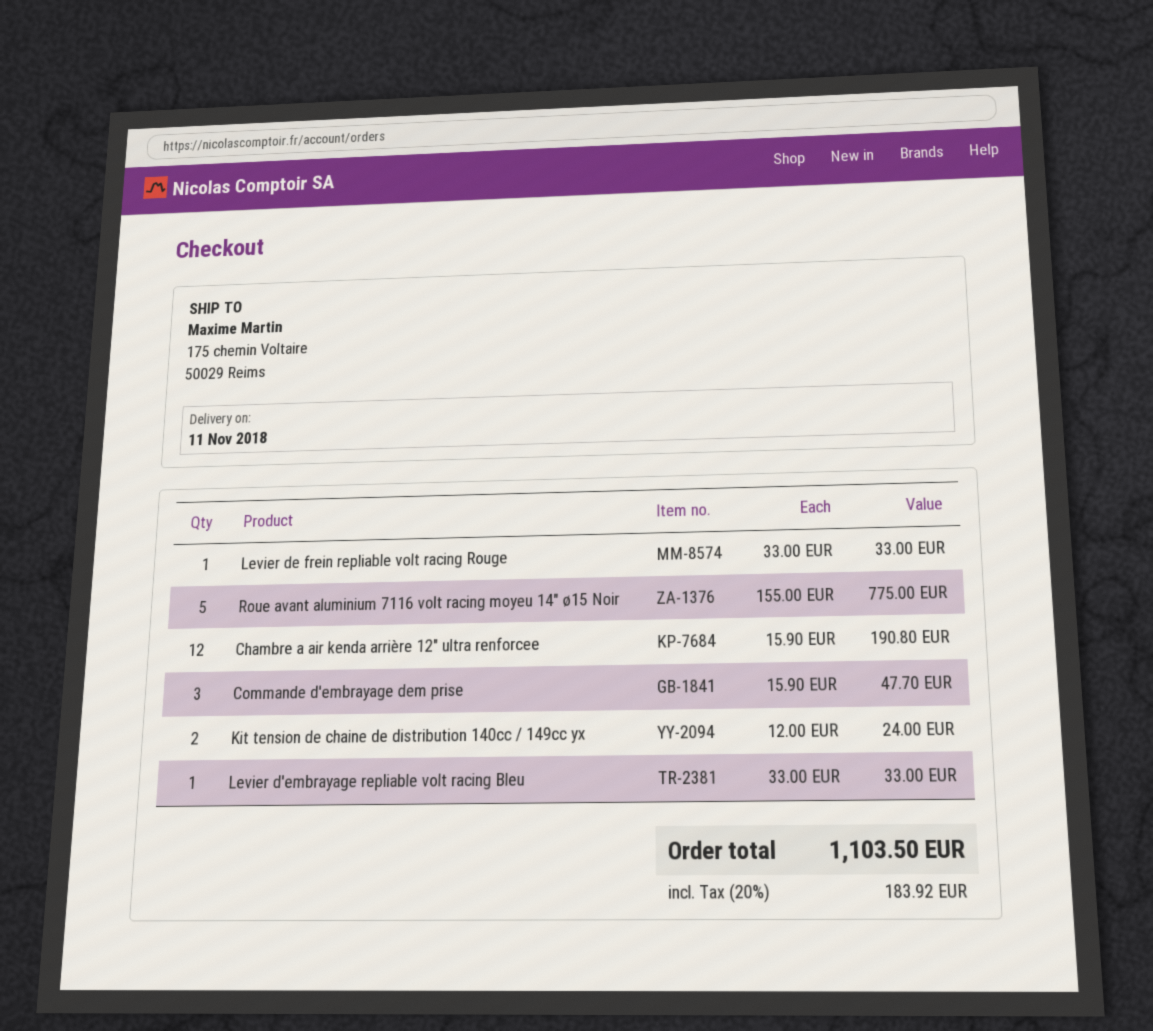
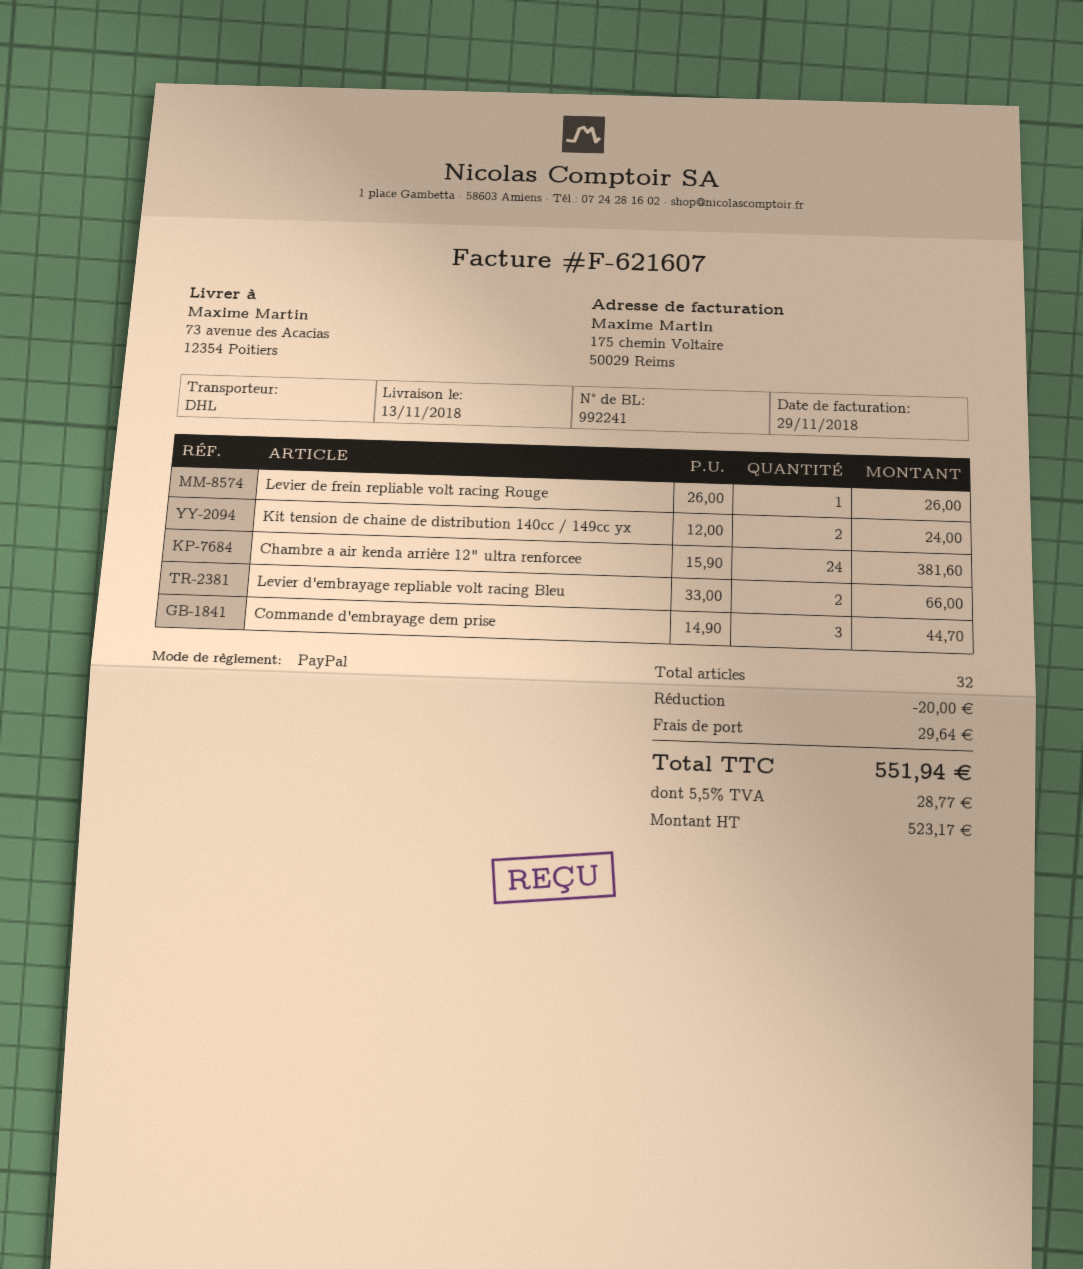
delivery date: 2018-11-11 -> 2018-11-13
ship to: 175 chemin Voltaire, 50029 Reims -> 73 avenue des Acacias, 12354 Poitiers
Levier de frein repliable volt racing Rouge: 1 x 33.00 = 33.00 -> 1 x 26.00 = 26.00
Roue avant aluminium 7116 volt racing moyeu 14" ø15 Noir: 5 x 155.00 = 775.00 -> none
Chambre a air kenda arrière 12" ultra renforcee: 12 x 15.90 = 190.80 -> 24 x 15.90 = 381.60
Commande d'embrayage dem prise: 3 x 15.90 = 47.70 -> 3 x 14.90 = 44.70
Levier d'embrayage repliable volt racing Bleu: 1 x 33.00 = 33.00 -> 2 x 33.00 = 66.00
discount: none -> 20.00
shipping: none -> 29.64
tax: 20% = 183.92 -> 5.5% = 28.77
total: 1103.50 -> 551.94

